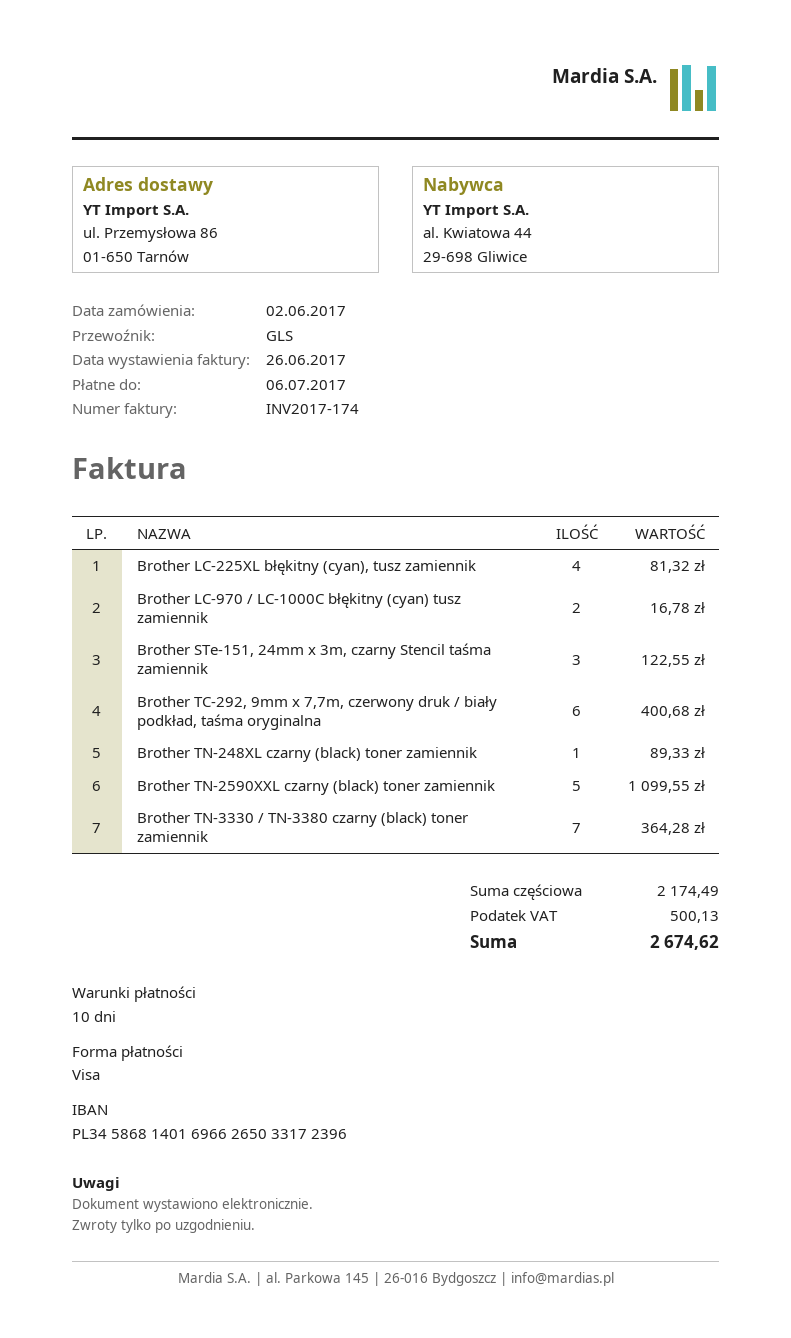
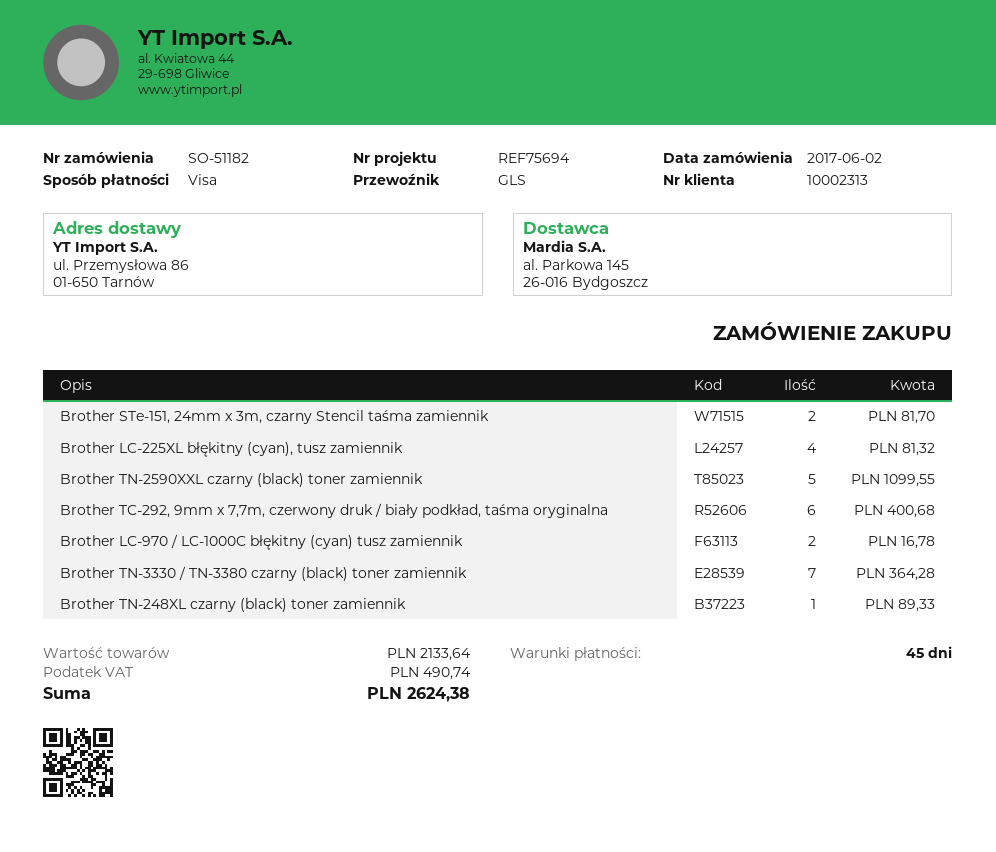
payment terms: 10 days -> 45 days
Brother STe-151, 24mm x 3m, czarny Stencil taśma zamiennik: 3 for 122.55 -> 2 for 81.70
subtotal: 2174.49 -> 2133.64
tax: 500.13 -> 490.74
total: 2674.62 -> 2624.38

